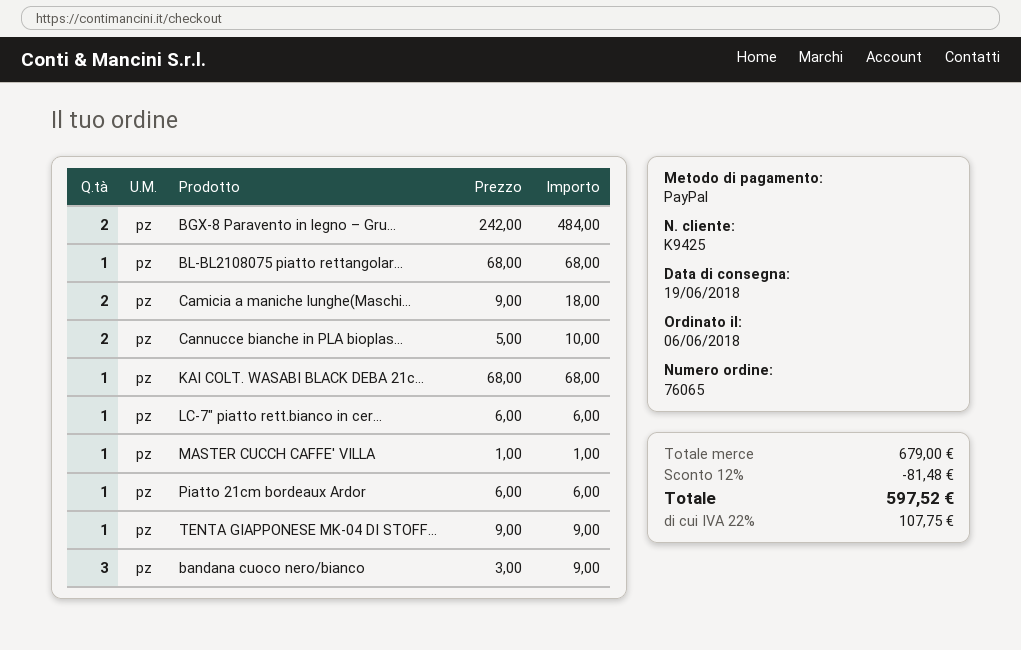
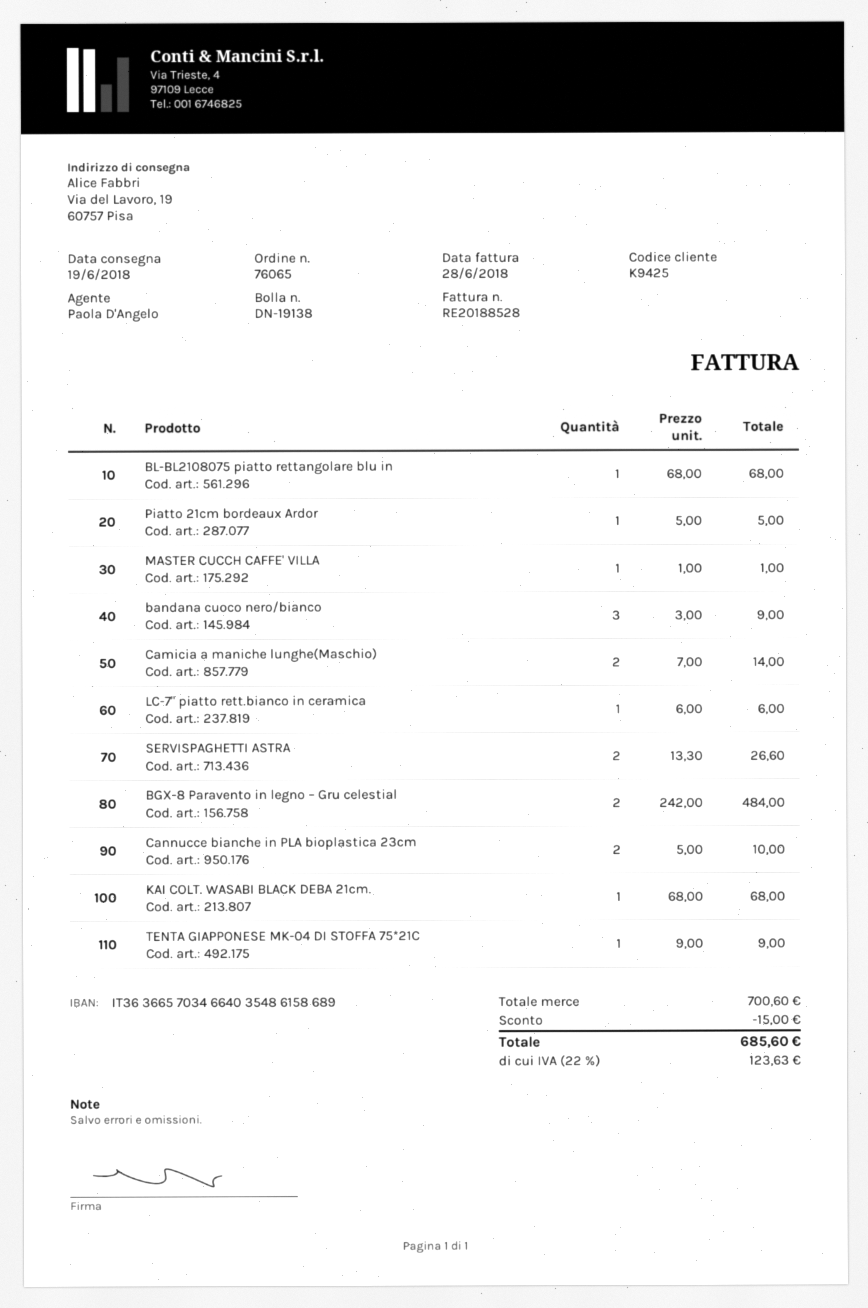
Camicia a maniche lunghe(Maschi...: 2 x 9.00 = 18.00 -> 2 x 7.00 = 14.00
Piatto 21cm bordeaux Ardor: 1 x 6.00 = 6.00 -> 1 x 5.00 = 5.00
SERVISPAGHETTI ASTRA: none -> 2 x 13.30 = 26.60
subtotal: 679.00 -> 700.60
discount: 81.48 -> 15.00
tax: 22% = 107.75 -> 22% = 123.63
total: 597.52 -> 685.60

